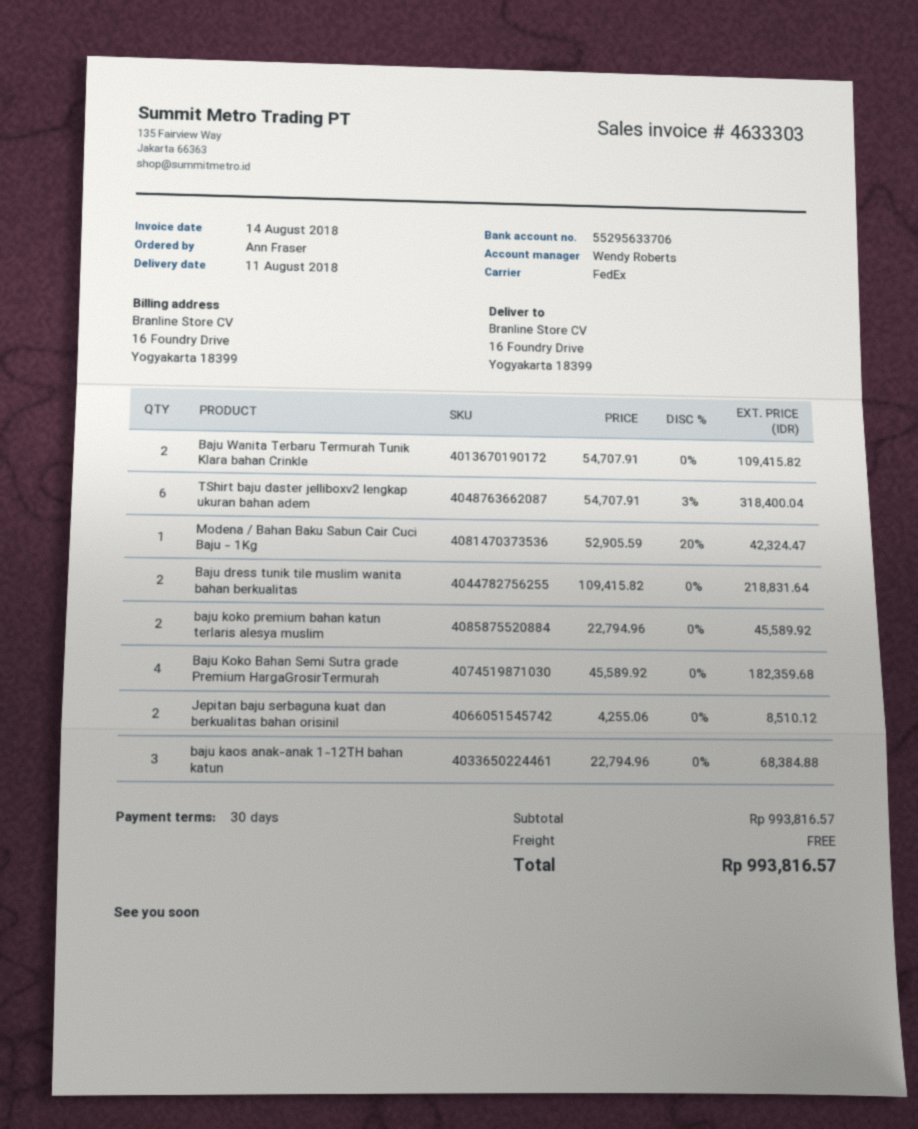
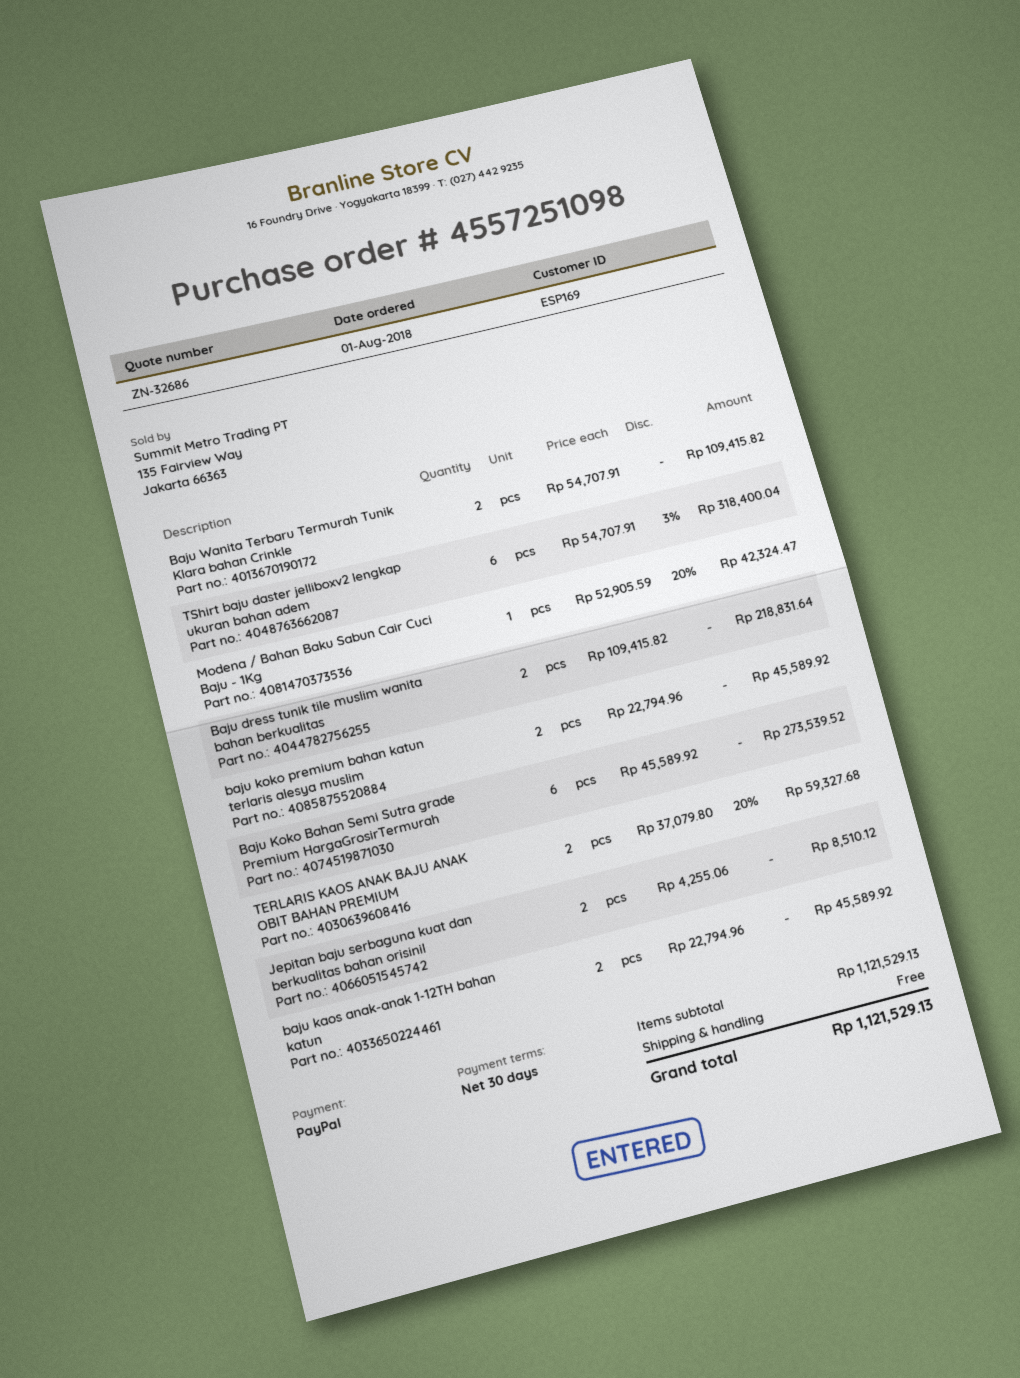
Baju Koko Bahan Semi Sutra grade Premium HargaGrosirTermurah: 4 x 45589.92 = 182359.68 -> 6 x 45589.92 = 273539.52
baju kaos anak-anak 1-12TH bahan katun: 3 x 22794.96 = 68384.88 -> 2 x 22794.96 = 45589.92
TERLARIS KAOS ANAK BAJU ANAK OBIT BAHAN PREMIUM: none -> 2 x 37079.80 - 20% = 59327.68
subtotal: 993816.57 -> 1121529.13
total: 993816.57 -> 1121529.13

